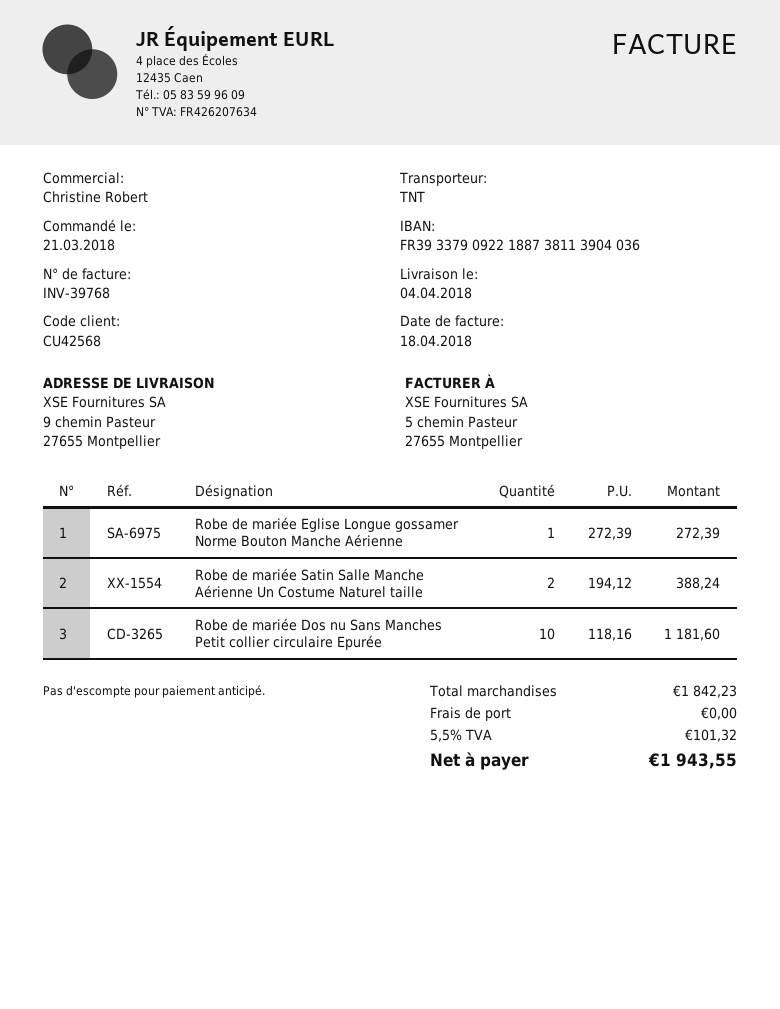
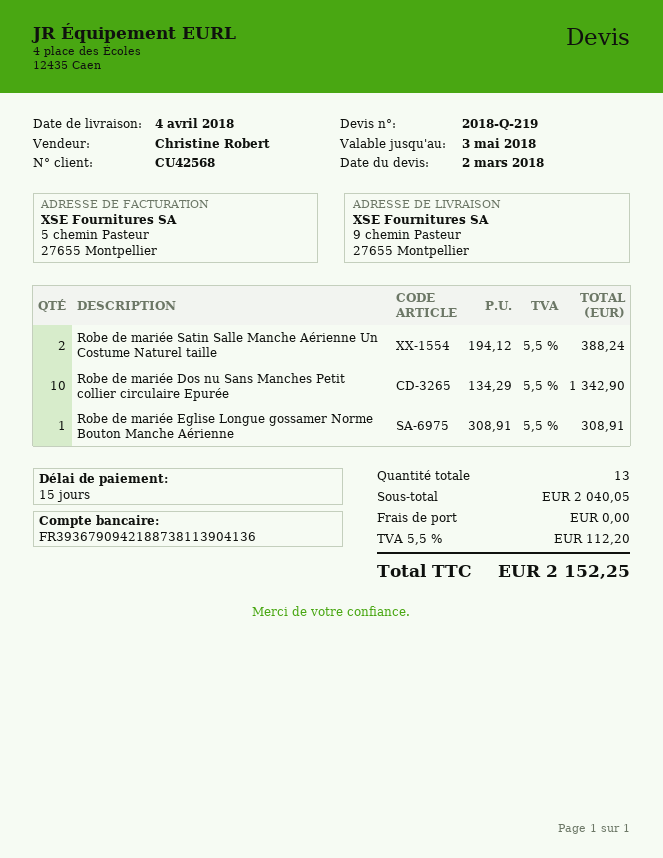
bank account: FR3933790922188738113904036 -> FR3936790942188738113904136
Robe de mariée Eglise Longue gossamer Norme Bouton Manche Aérienne: 1 x 272.39 = 272.39 -> 1 x 308.91 = 308.91
Robe de mariée Dos nu Sans Manches Petit collier circulaire Epurée: 10 x 118.16 = 1181.60 -> 10 x 134.29 = 1342.90
subtotal: 1842.23 -> 2040.05
tax: 5.5% = 101.32 -> 5.5% = 112.20
total: 1943.55 -> 2152.25

